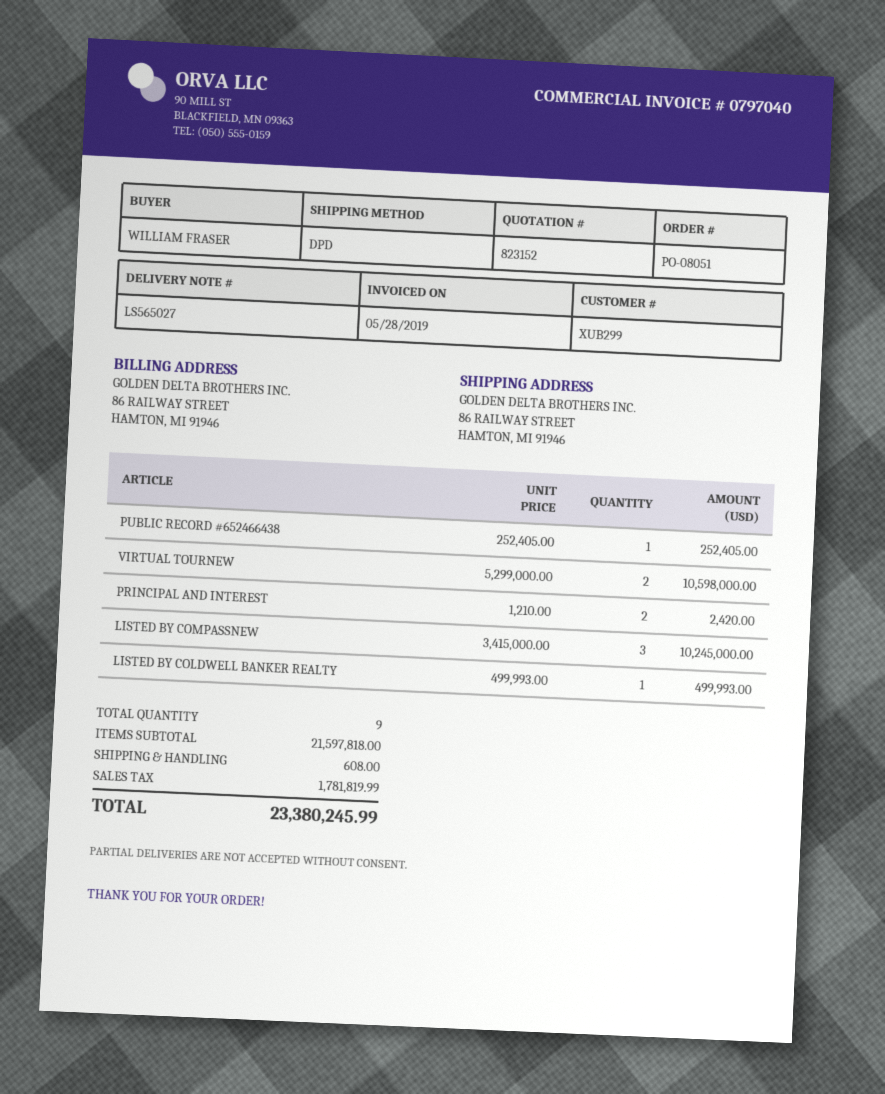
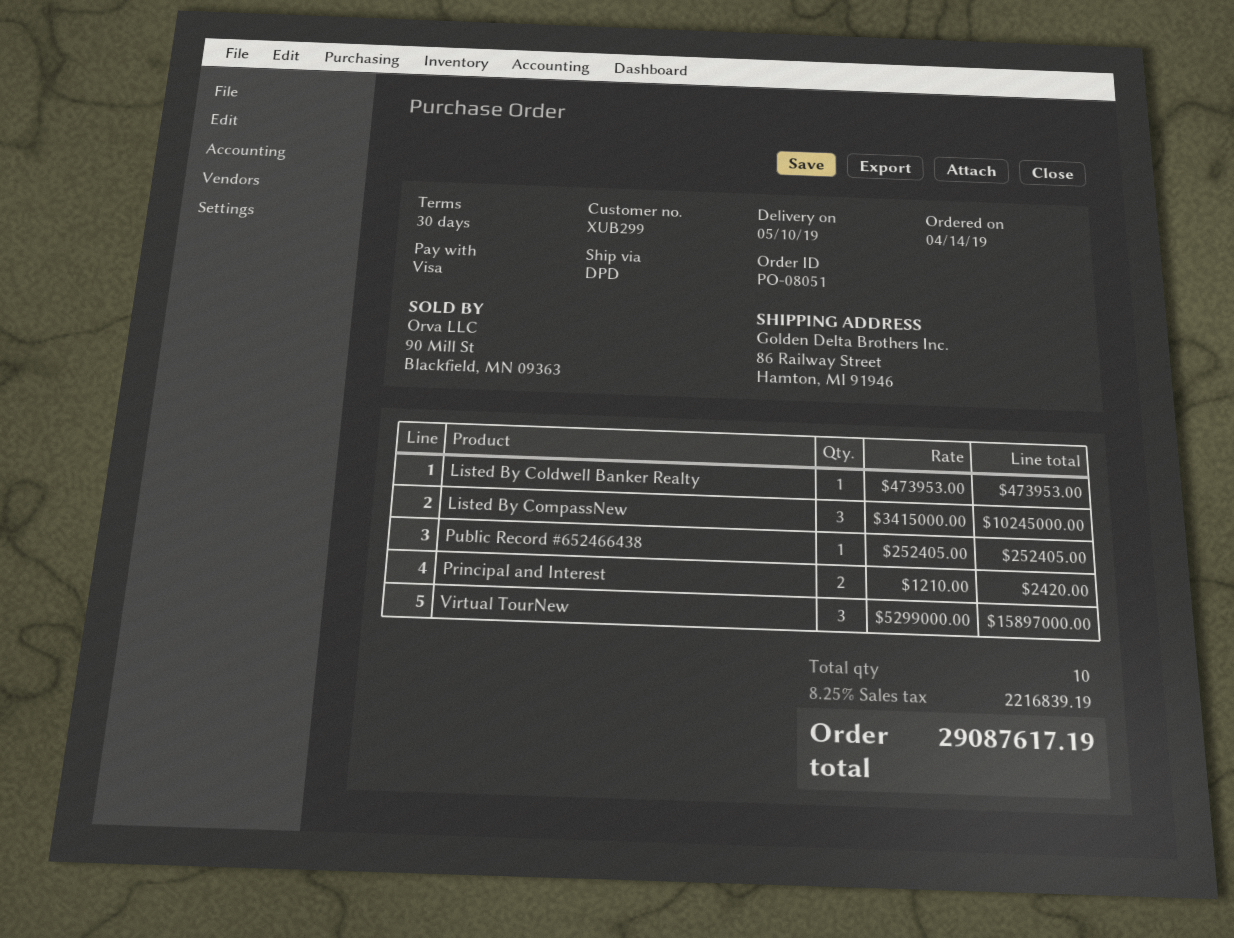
VIRTUAL TOURNEW: 2 x 5299000.00 = 10598000.00 -> 3 x 5299000.00 = 15897000.00
LISTED BY COLDWELL BANKER REALTY: 1 x 499993.00 = 499993.00 -> 1 x 473953.00 = 473953.00
total quantity: 9 -> 10
shipping: 608.00 -> none
tax: 1781819.99 -> 2216839.19
total: 23380245.99 -> 29087617.19

